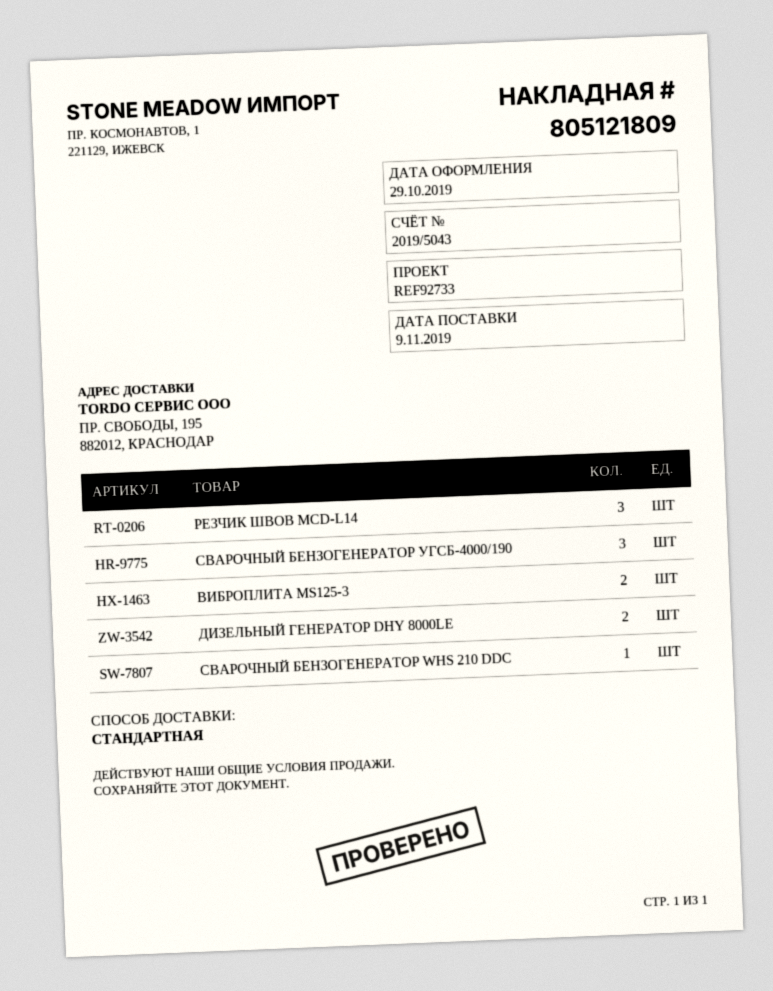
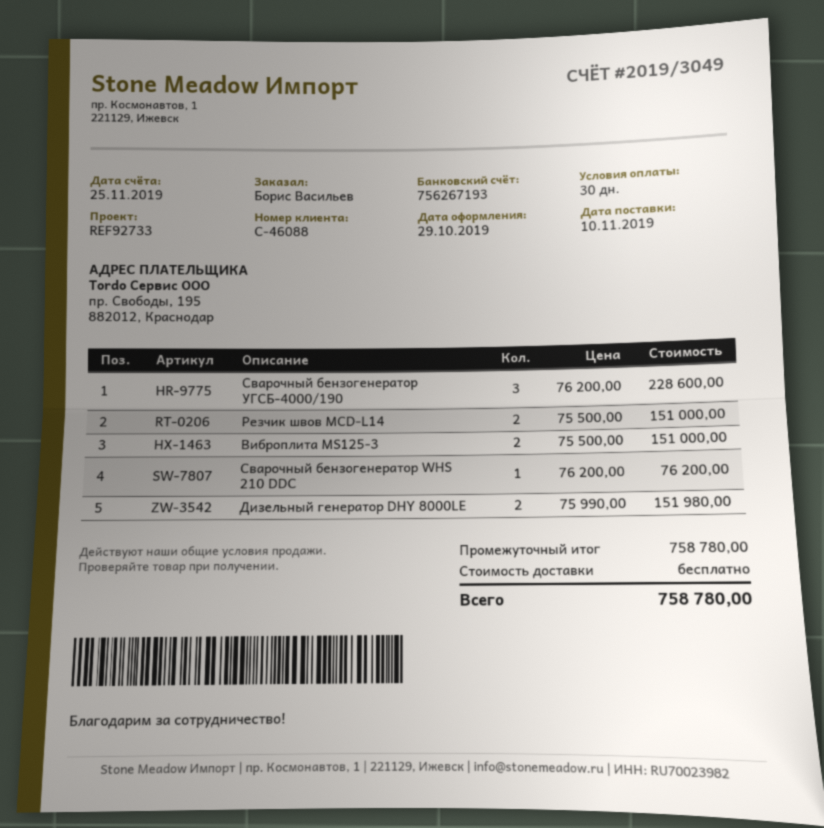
delivery date: 2019-11-09 -> 2019-11-10
invoice number: 2019/5043 -> 2019/3049
РЕЗЧИК ШВОВ MCD-L14: 3 -> 2

